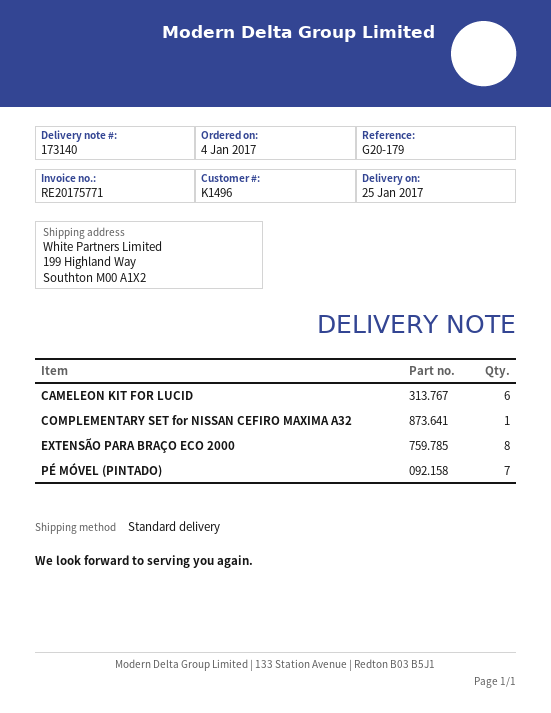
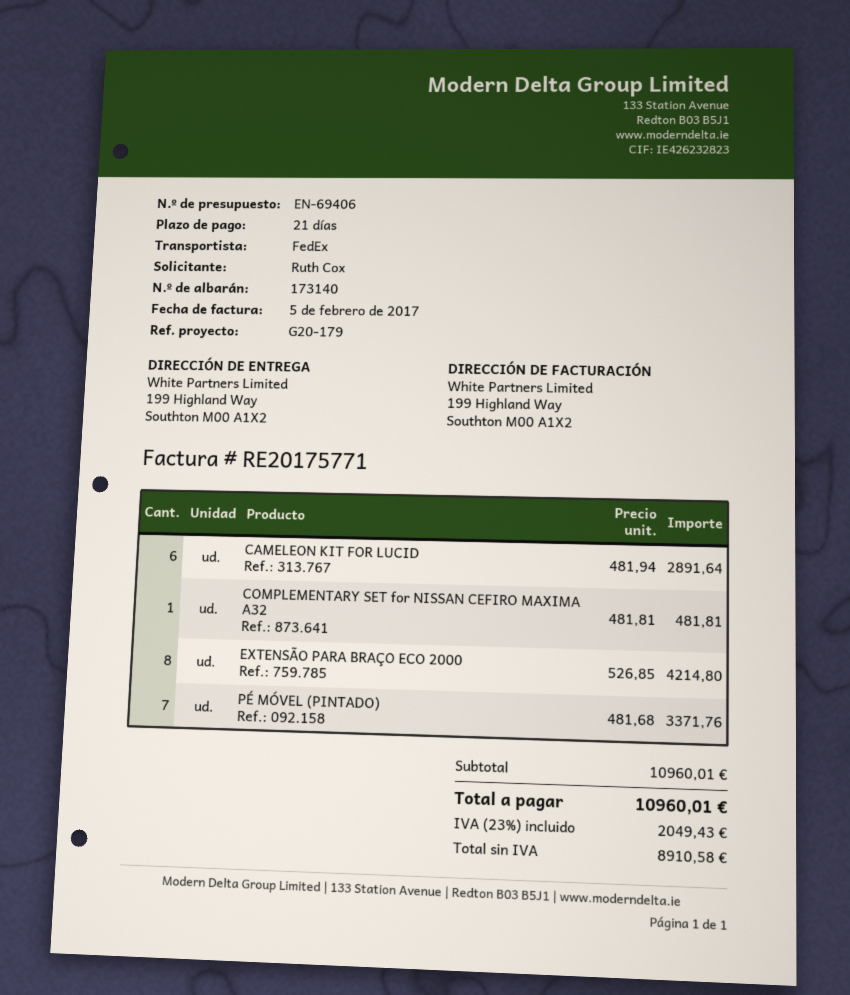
shipping method: standard -> FedEx

